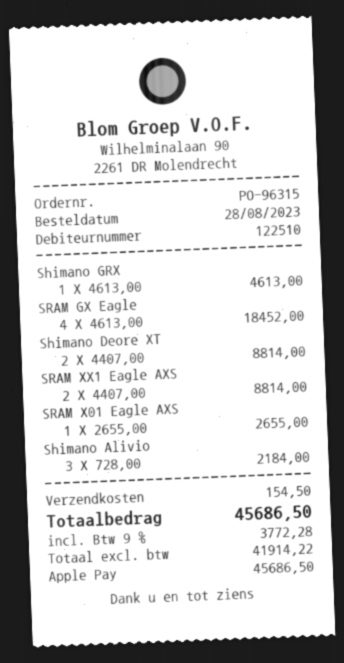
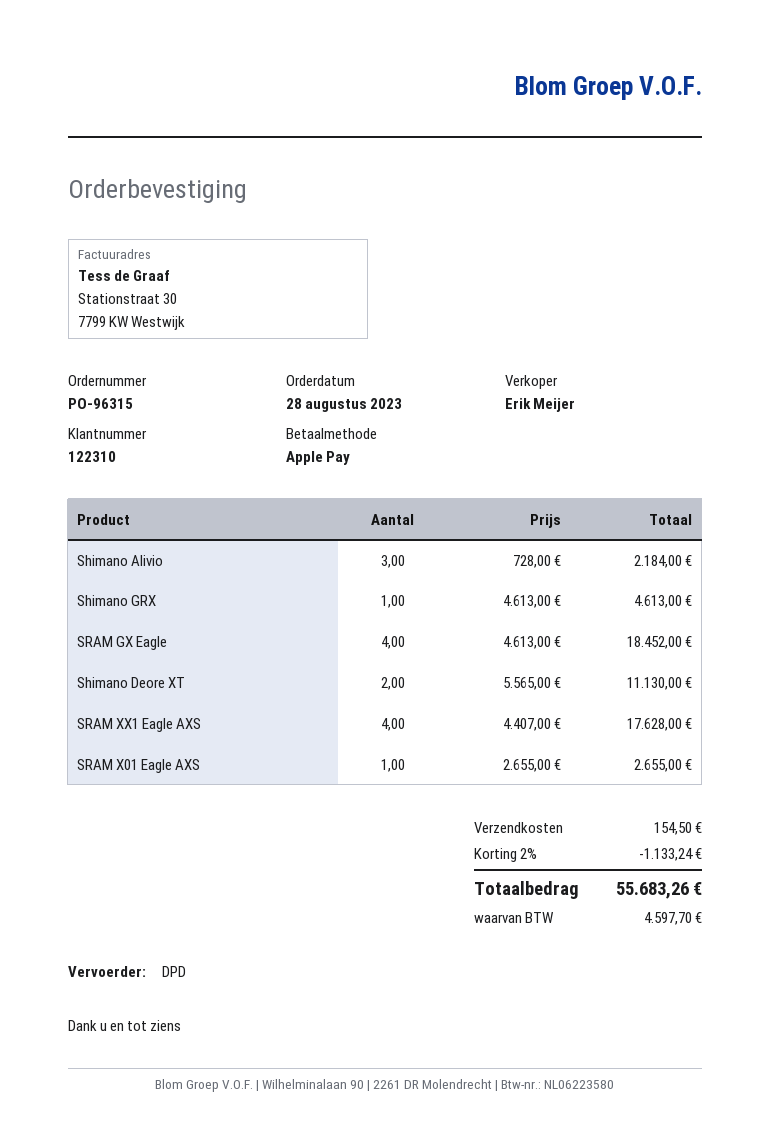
customer number: 122510 -> 122310
Shimano Deore XT: 2 x 4407.00 = 8814.00 -> 2 x 5565.00 = 11130.00
SRAM XX1 Eagle AXS: 2 x 4407.00 = 8814.00 -> 4 x 4407.00 = 17628.00
discount: none -> 2% = 1133.24
tax: 3772.28 -> 4597.70
total: 45686.50 -> 55683.26

